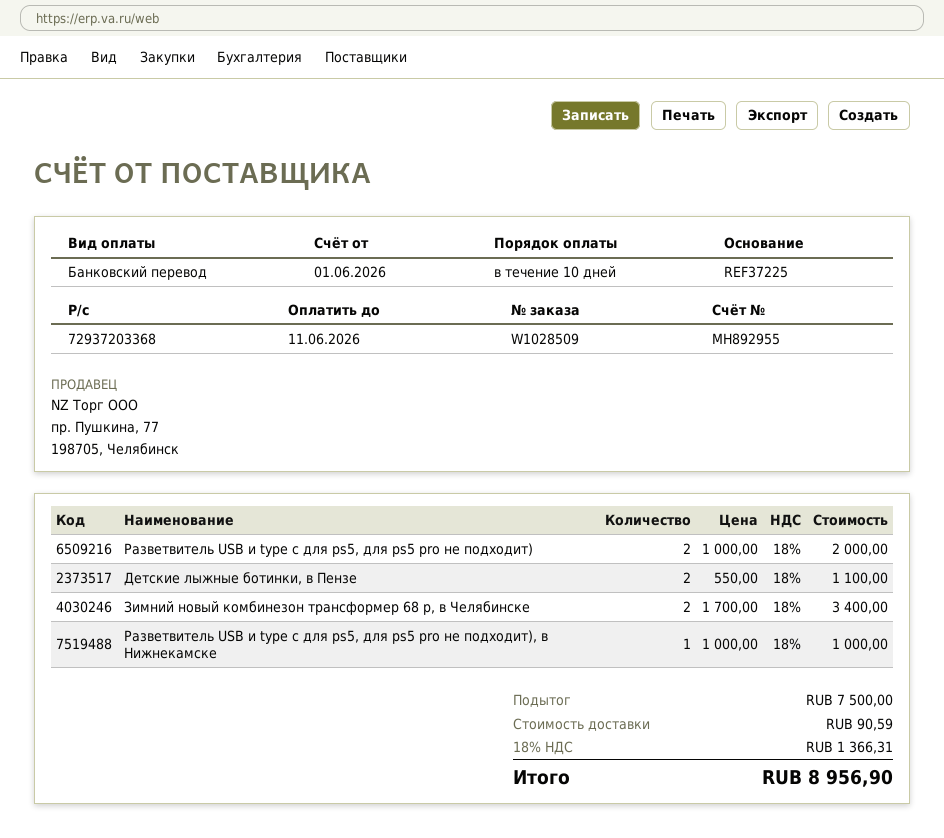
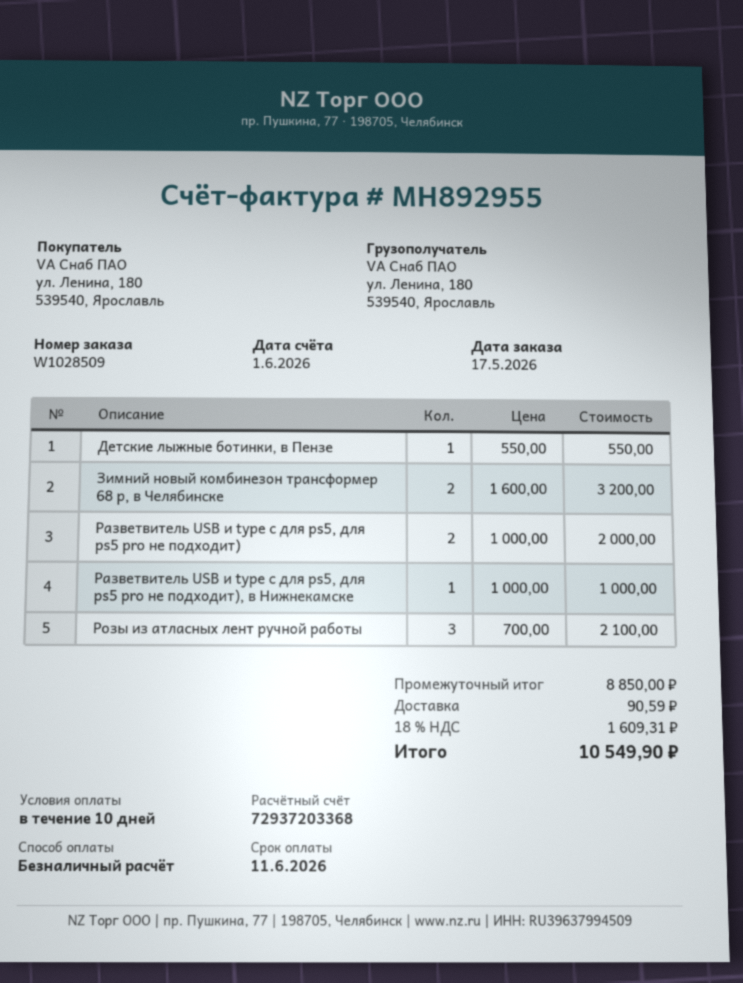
Детские лыжные ботинки, в Пензе: 2 x 550.00 = 1100.00 -> 1 x 550.00 = 550.00
Зимний новый комбинезон трансформер 68 р, в Челябинске: 2 x 1700.00 = 3400.00 -> 2 x 1600.00 = 3200.00
Розы из атласных лент ручной работы: none -> 3 x 700.00 = 2100.00
subtotal: 7500.00 -> 8850.00
tax: 18% = 1366.31 -> 18% = 1609.31
total: 8956.90 -> 10549.90

